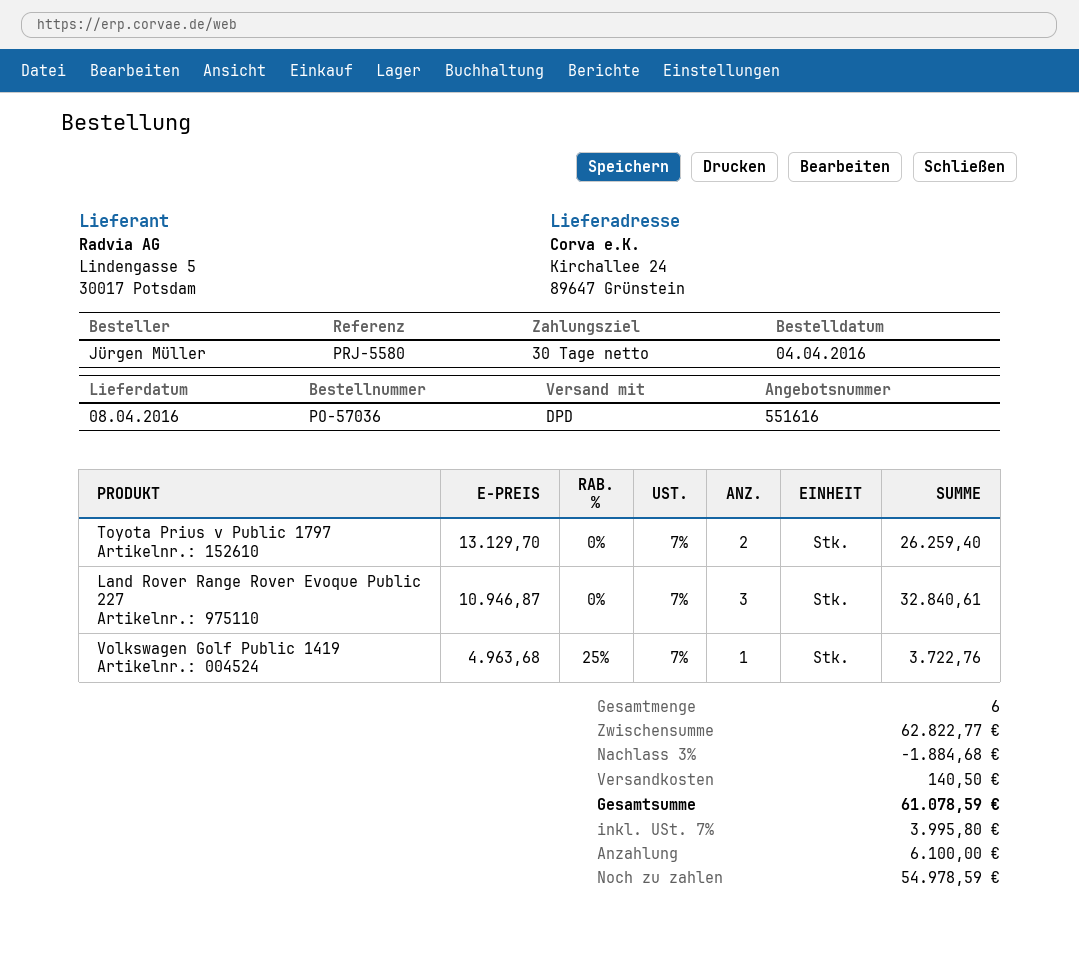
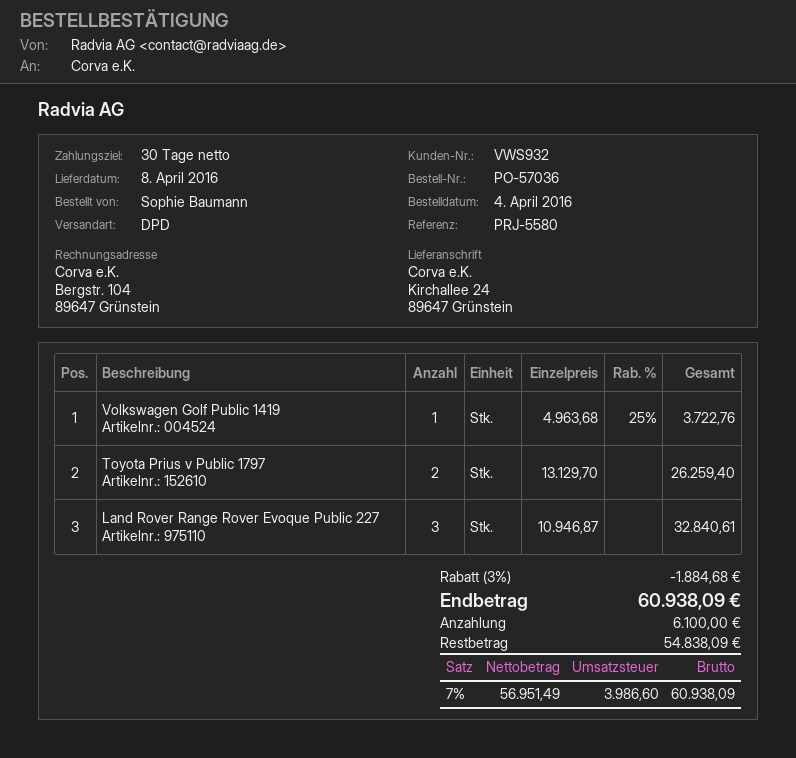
ordered by: Jürgen Müller -> Sophie Baumann
shipping: 140.50 -> none
tax: 7% = 3995.80 -> 7% = 3986.60
total: 61078.59 -> 60938.09
balance: 54978.59 -> 54838.09

